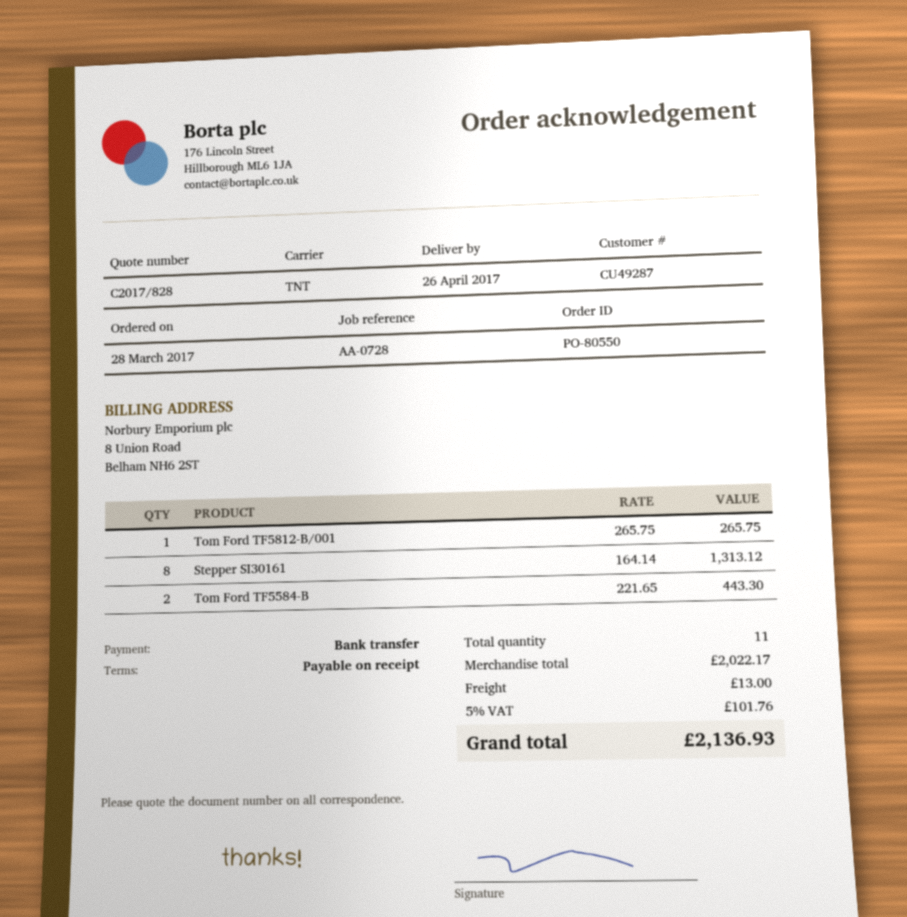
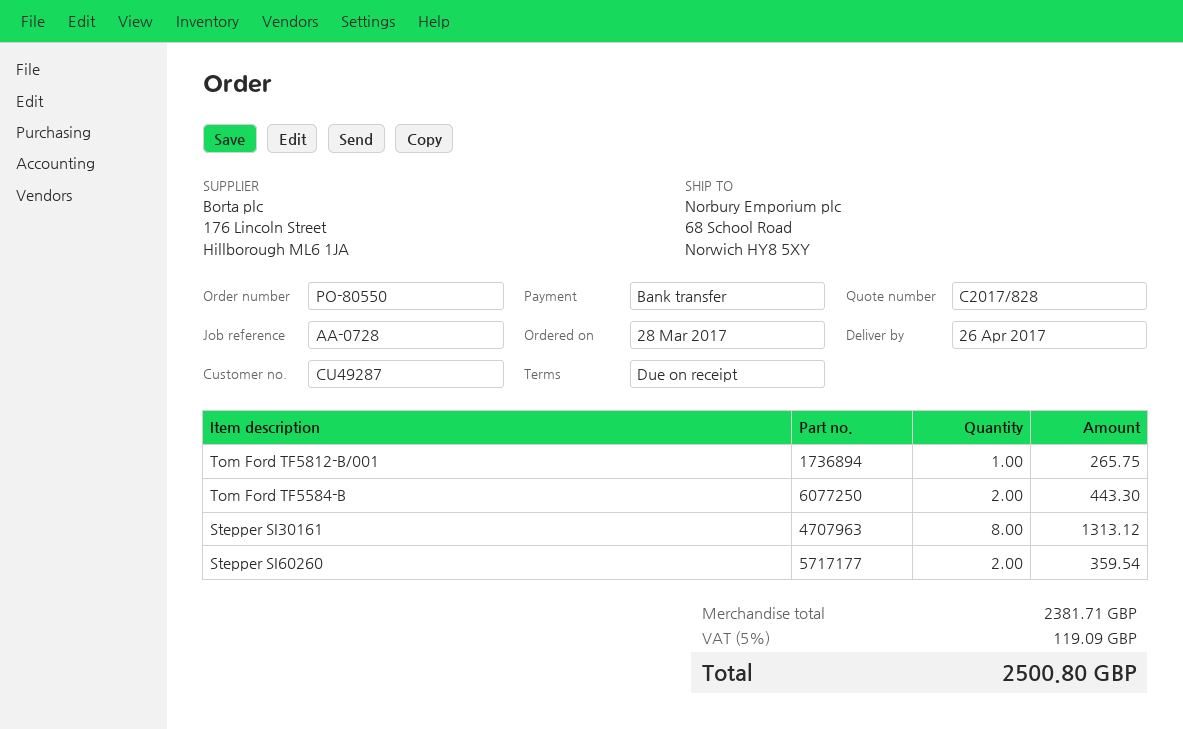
Stepper SI60260: none -> 2 for 359.54
subtotal: 2022.17 -> 2381.71
shipping: 13.00 -> none
tax: 5% = 101.76 -> 5% = 119.09
total: 2136.93 -> 2500.80

